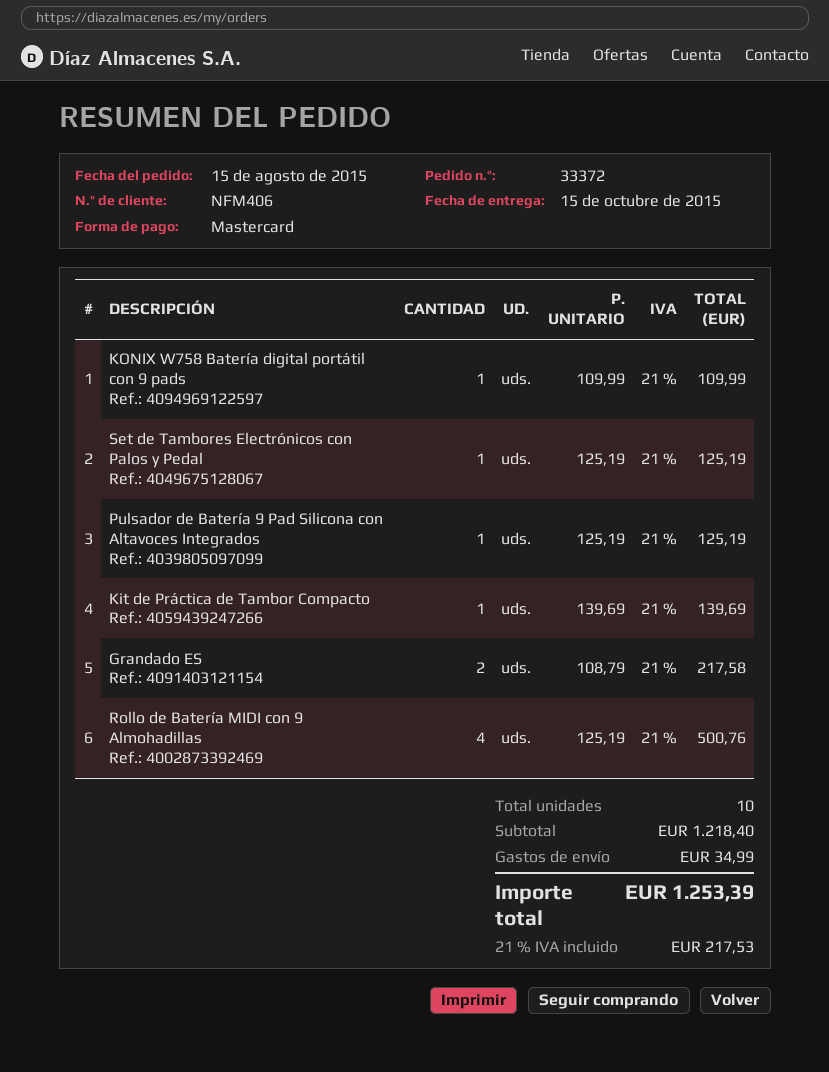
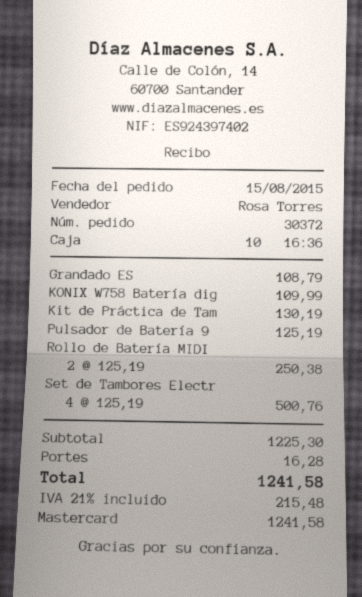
order number: 33372 -> 30372
Set de Tambores Electrónicos con Palos y Pedal: 1 x 125.19 = 125.19 -> 4 x 125.19 = 500.76
Kit de Práctica de Tambor Compacto: 1 x 139.69 = 139.69 -> 1 x 130.19 = 130.19
Grandado ES: 2 x 108.79 = 217.58 -> 1 x 108.79 = 108.79
Rollo de Batería MIDI con 9 Almohadillas: 4 x 125.19 = 500.76 -> 2 x 125.19 = 250.38
subtotal: 1218.40 -> 1225.30
shipping: 34.99 -> 16.28
tax: 21% = 217.53 -> 21% = 215.48
total: 1253.39 -> 1241.58

